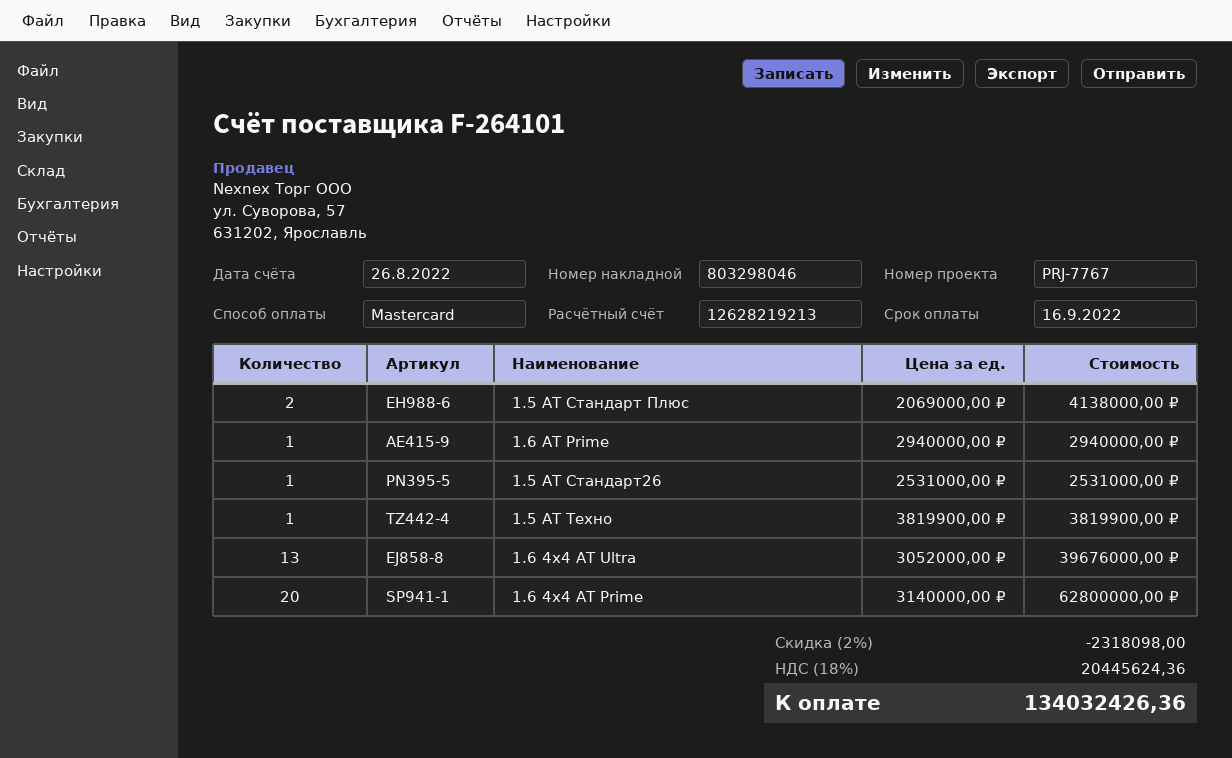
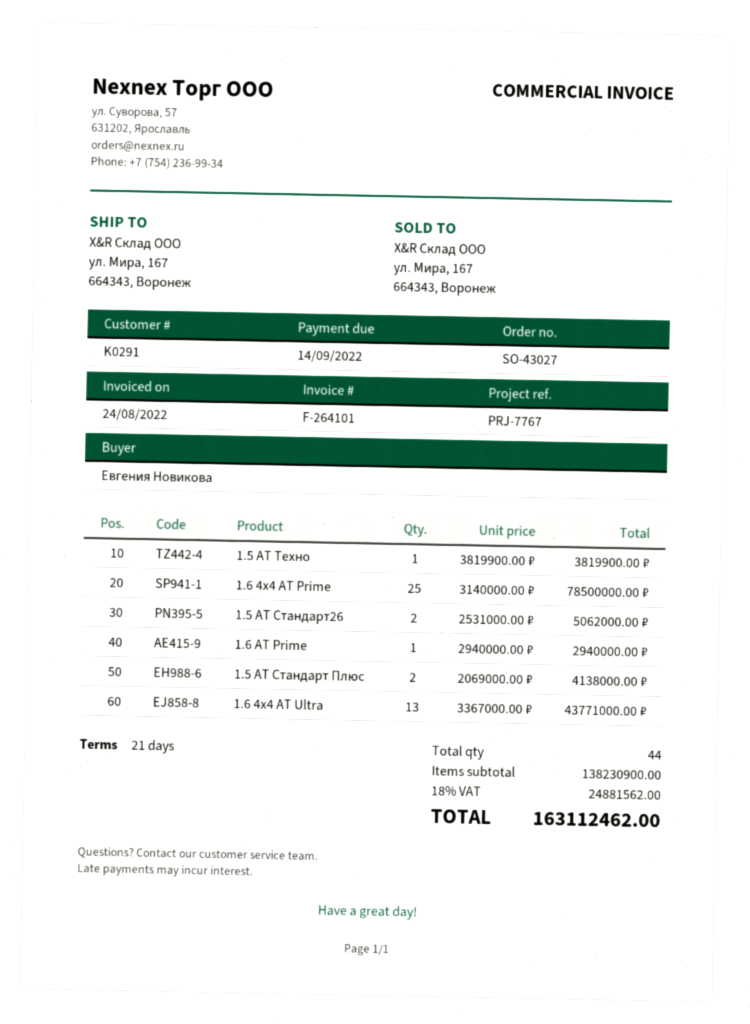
invoice date: 2022-08-26 -> 2022-08-24
due date: 2022-09-16 -> 2022-09-14
1.5 AT Стандарт26: 1 x 2531000.00 = 2531000.00 -> 2 x 2531000.00 = 5062000.00
1.6 4x4 AT Ultra: 13 x 3052000.00 = 39676000.00 -> 13 x 3367000.00 = 43771000.00
1.6 4x4 AT Prime: 20 x 3140000.00 = 62800000.00 -> 25 x 3140000.00 = 78500000.00
discount: 2% = 2318098.00 -> none
tax: 18% = 20445624.36 -> 18% = 24881562.00
total: 134032426.36 -> 163112462.00

